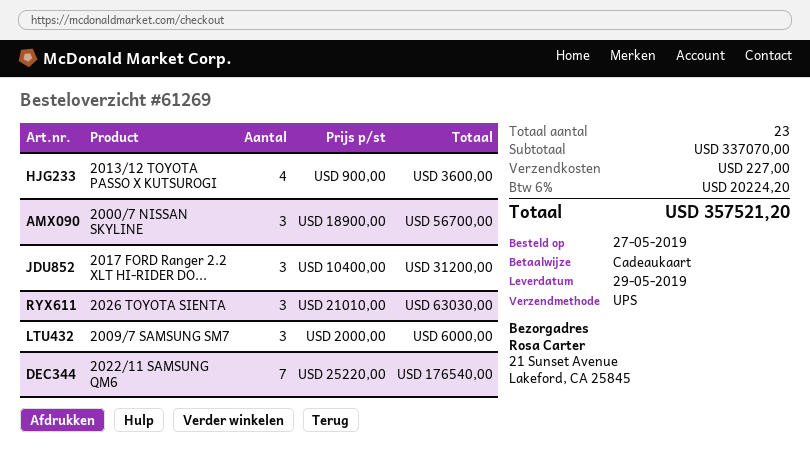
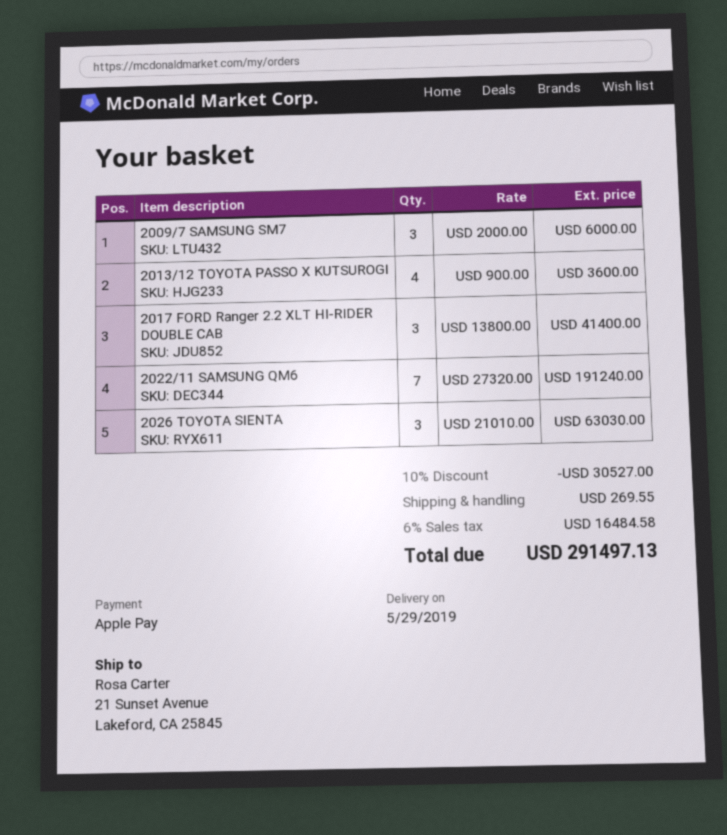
payment method: gift card -> Apple Pay
2000/7 NISSAN SKYLINE: 3 x 18900.00 = 56700.00 -> none
2017 FORD Ranger 2.2 XLT HI-RIDER DO...: 3 x 10400.00 = 31200.00 -> 3 x 13800.00 = 41400.00
2022/11 SAMSUNG QM6: 7 x 25220.00 = 176540.00 -> 7 x 27320.00 = 191240.00
discount: none -> 10% = 30527.00
shipping: 227.00 -> 269.55
tax: 6% = 20224.20 -> 6% = 16484.58
total: 357521.20 -> 291497.13

